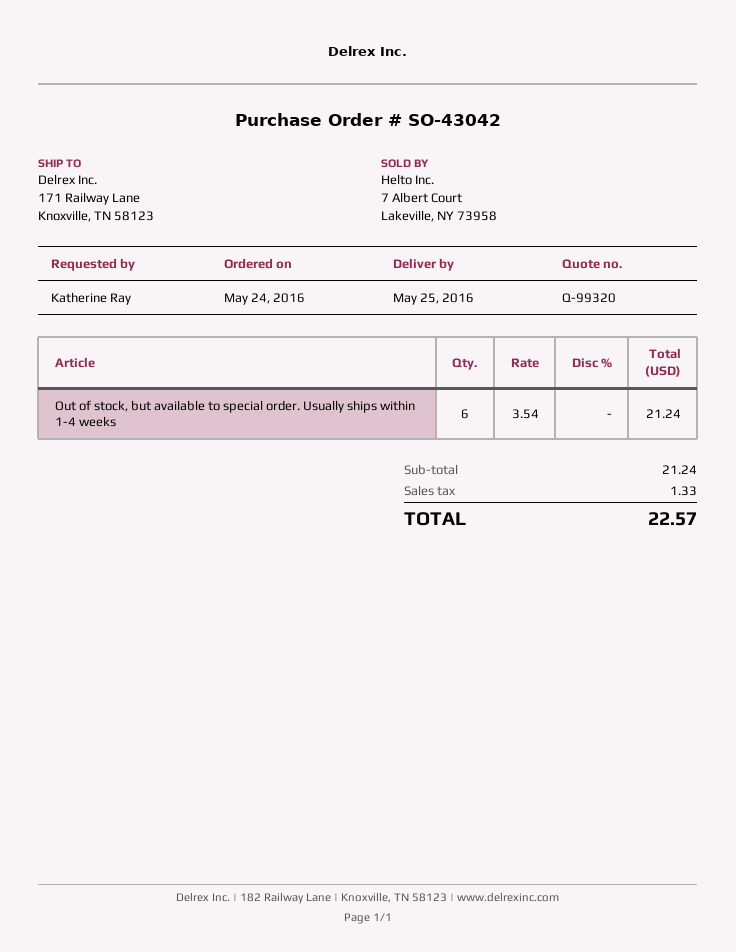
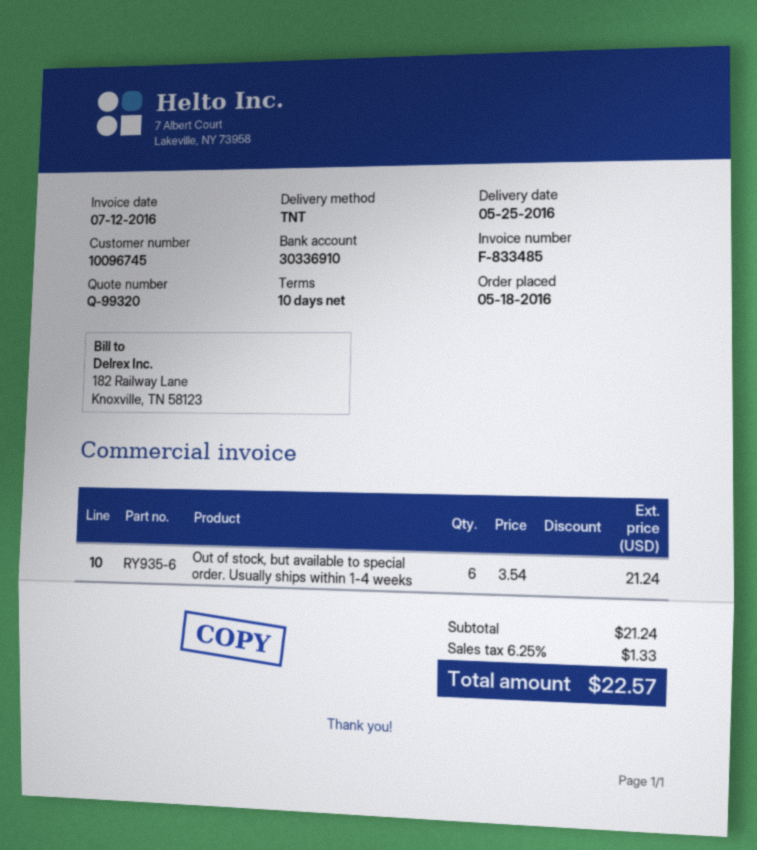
order date: 2016-05-24 -> 2016-05-18

